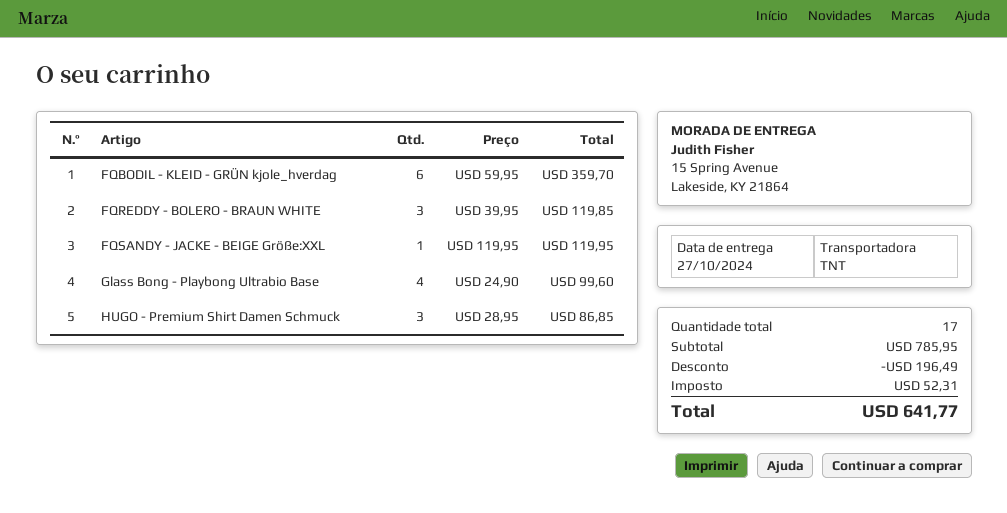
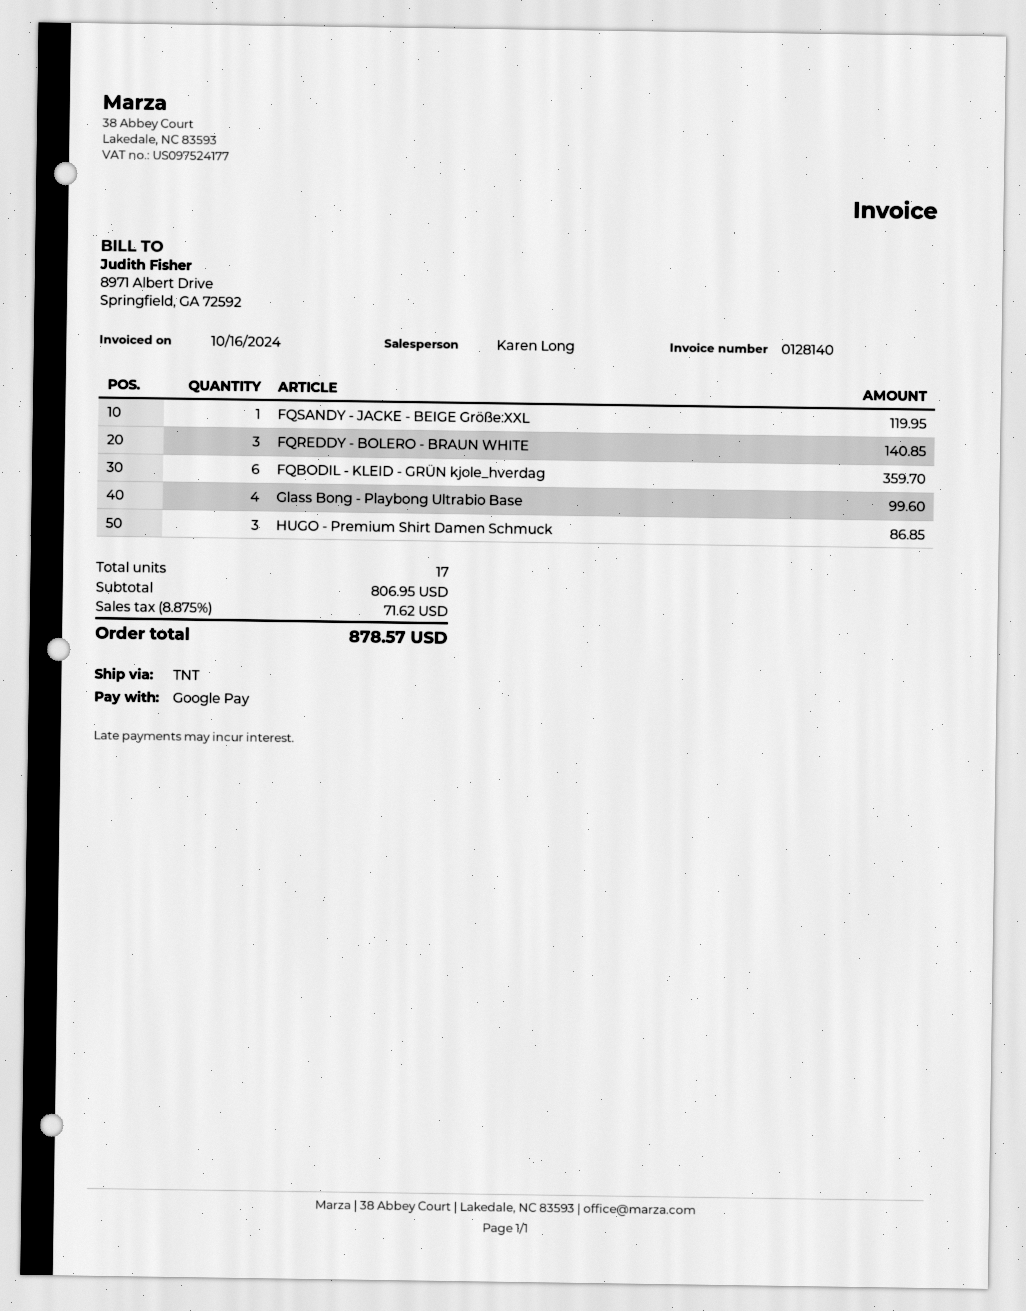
FQREDDY - BOLERO - BRAUN WHITE: 3 for 119.85 -> 3 for 140.85
subtotal: 785.95 -> 806.95
discount: 196.49 -> none
tax: 52.31 -> 71.62
total: 641.77 -> 878.57

